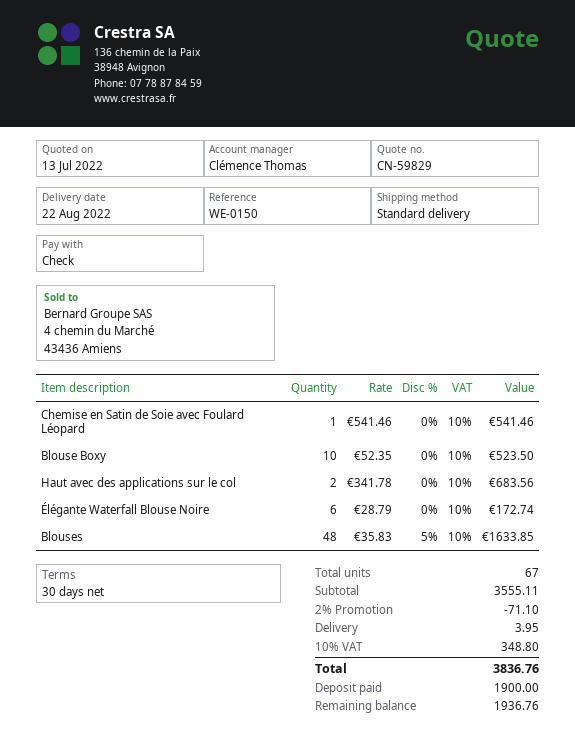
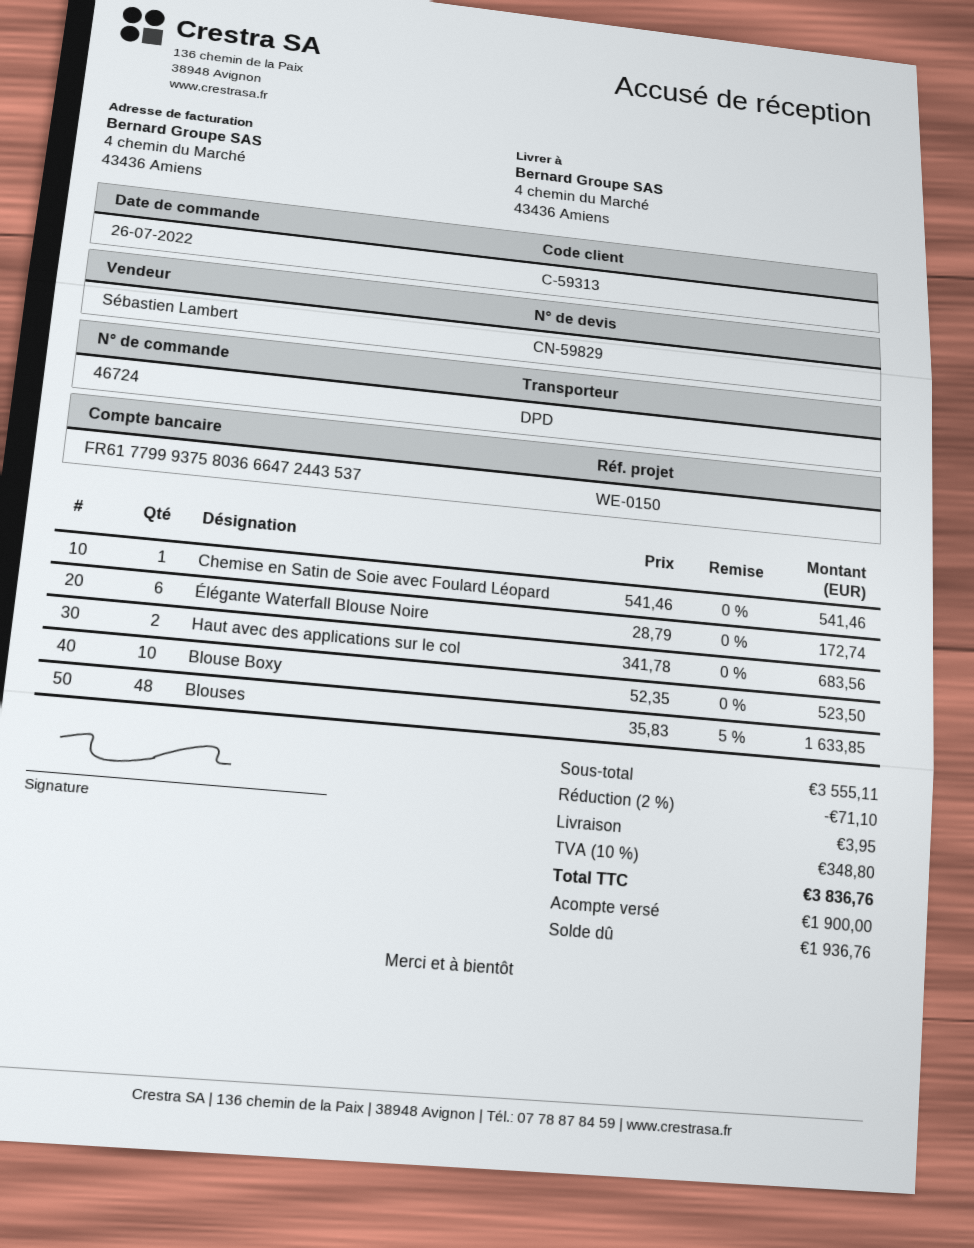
sales rep: Clémence Thomas -> Sébastien Lambert
shipping method: standard -> DPD

